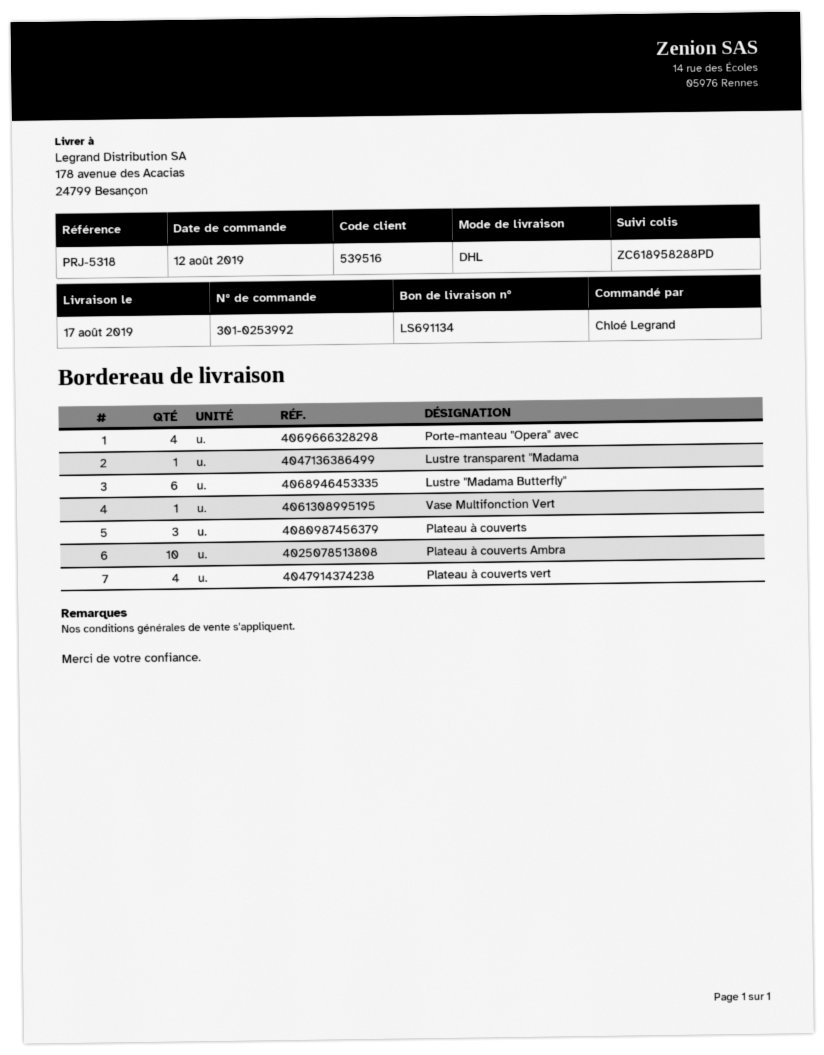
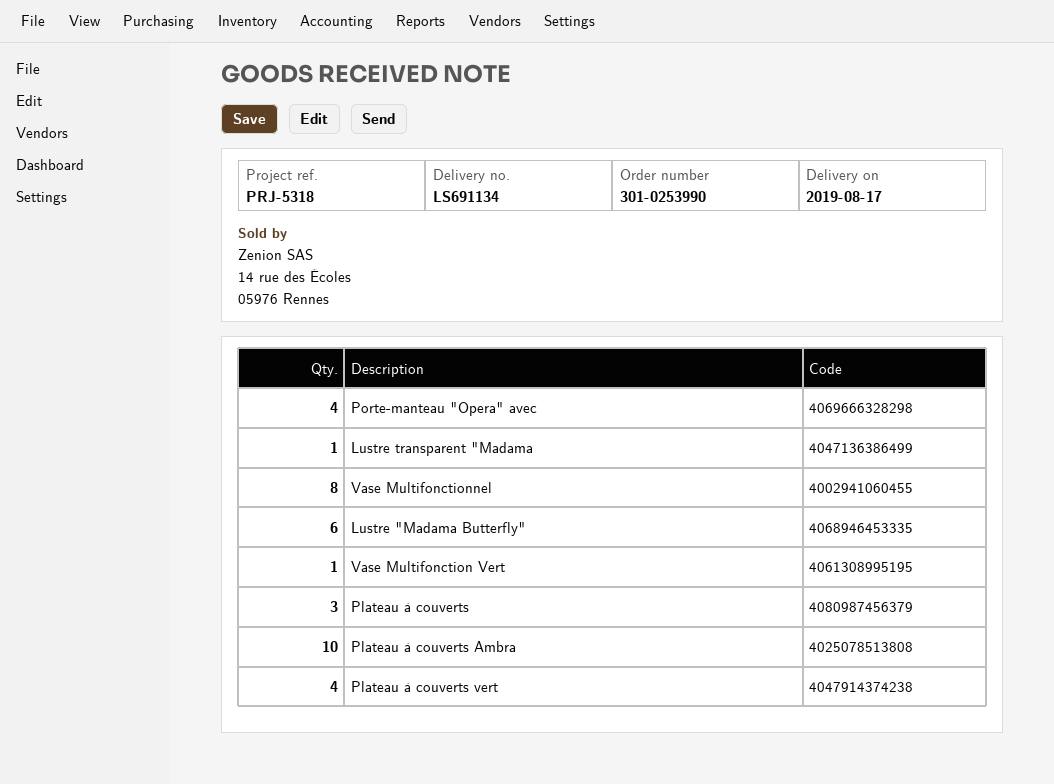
order number: 301-0253992 -> 301-0253990
Vase Multifonctionnel: none -> 8

